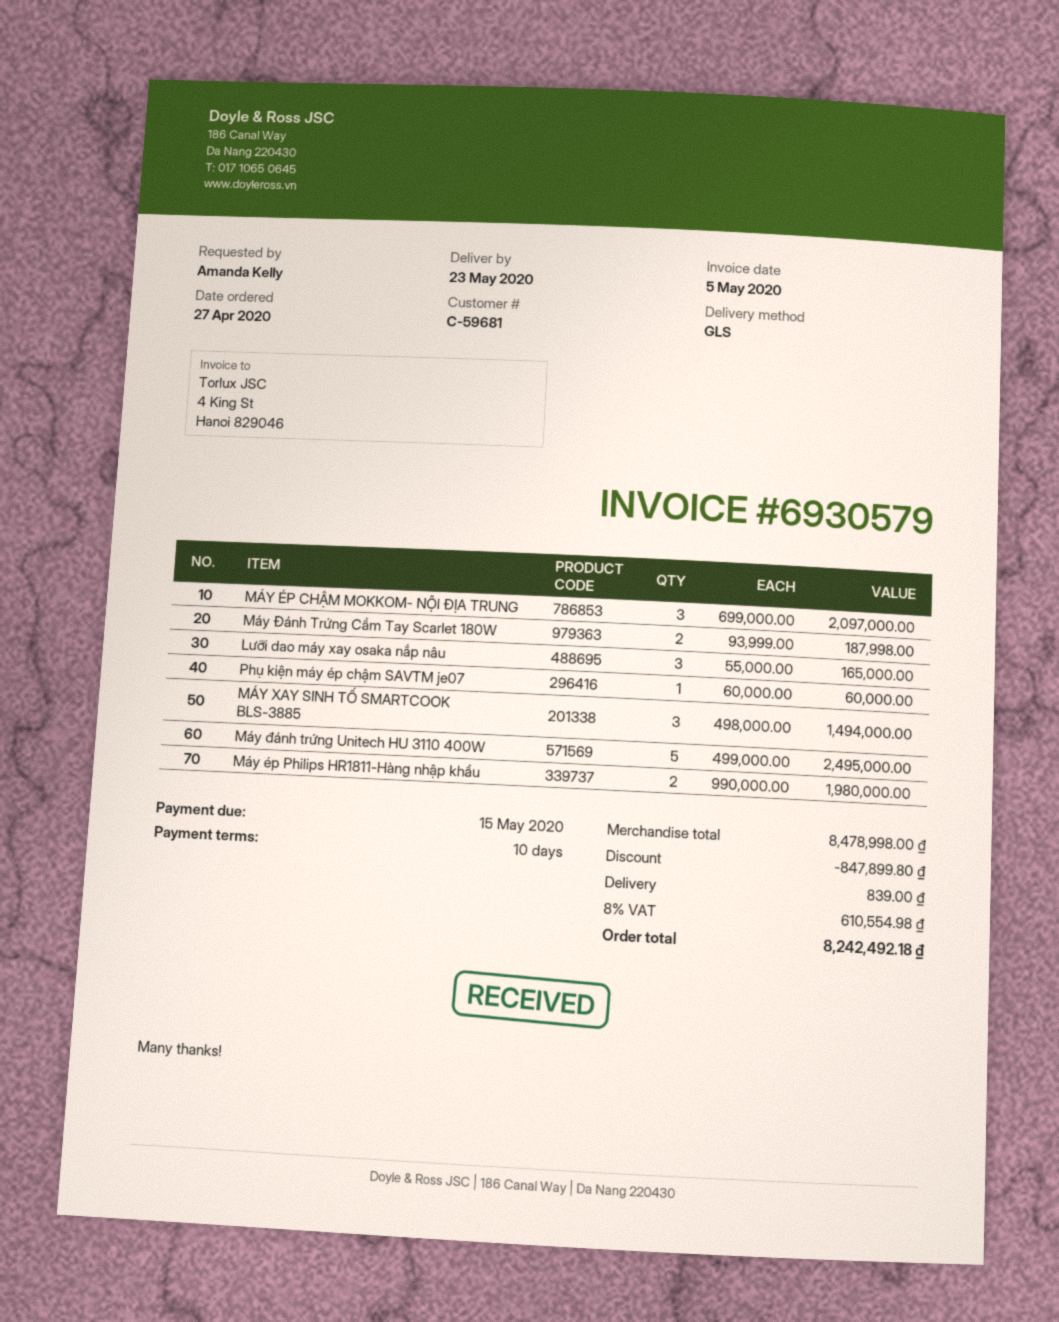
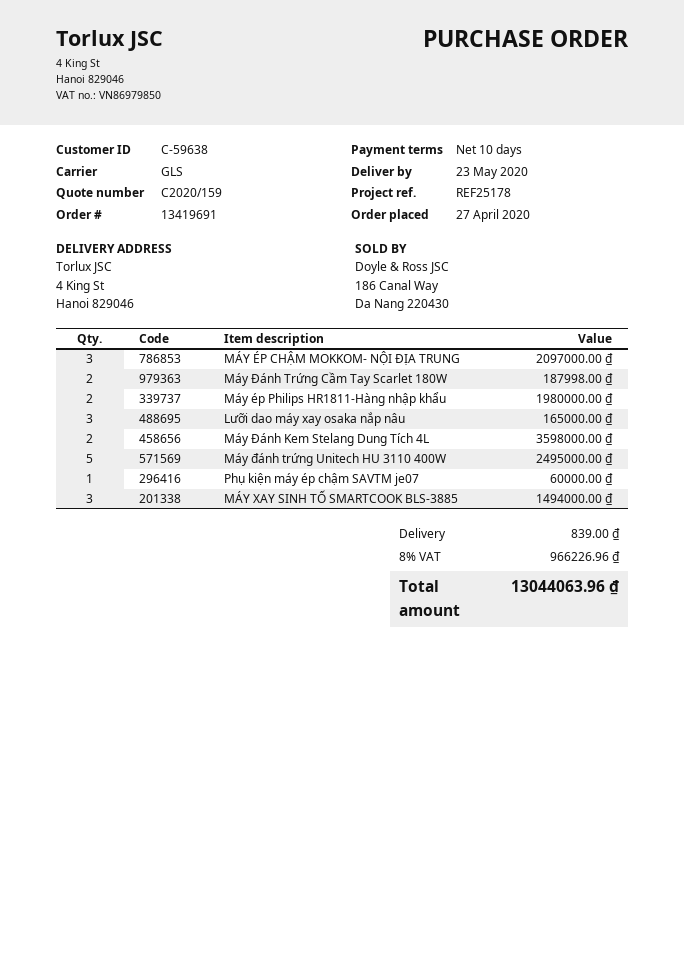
customer number: C-59681 -> C-59638
Máy Đánh Kem Stelang Dung Tích 4L: none -> 2 for 3598000.00
discount: 847899.80 -> none
tax: 8% = 610554.98 -> 8% = 966226.96
total: 8242492.18 -> 13044063.96

